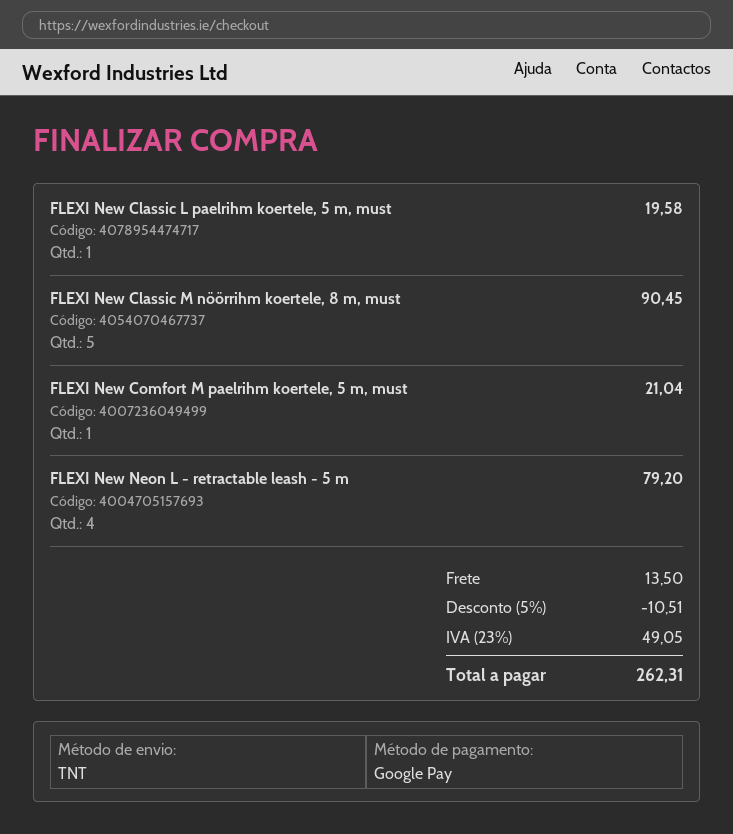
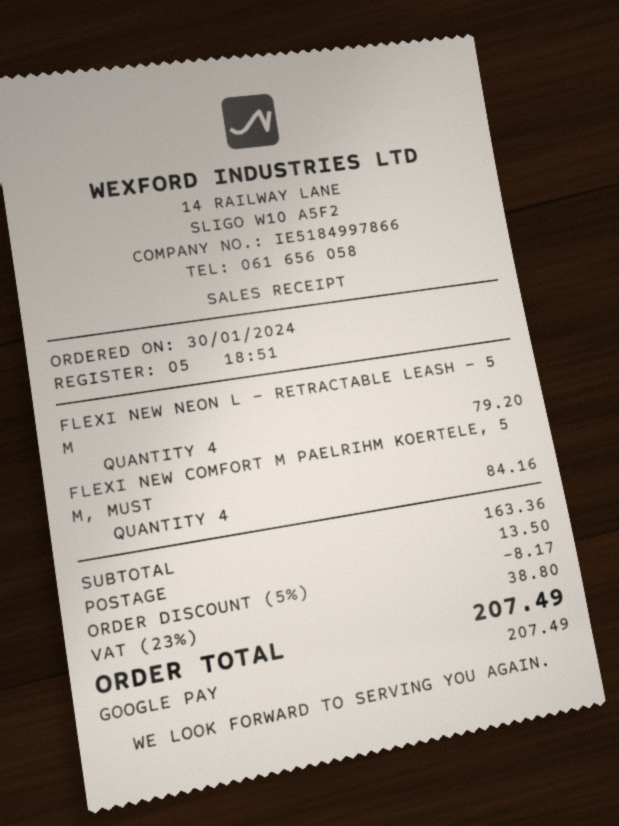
FLEXI New Classic L paelrihm koertele, 5 m, must: 1 for 19.58 -> none
FLEXI New Classic M nöörrihm koertele, 8 m, must: 5 for 90.45 -> none
FLEXI New Comfort M paelrihm koertele, 5 m, must: 1 for 21.04 -> 4 for 84.16
discount: 5% = 10.51 -> 5% = 8.17
tax: 23% = 49.05 -> 23% = 38.80
total: 262.31 -> 207.49

